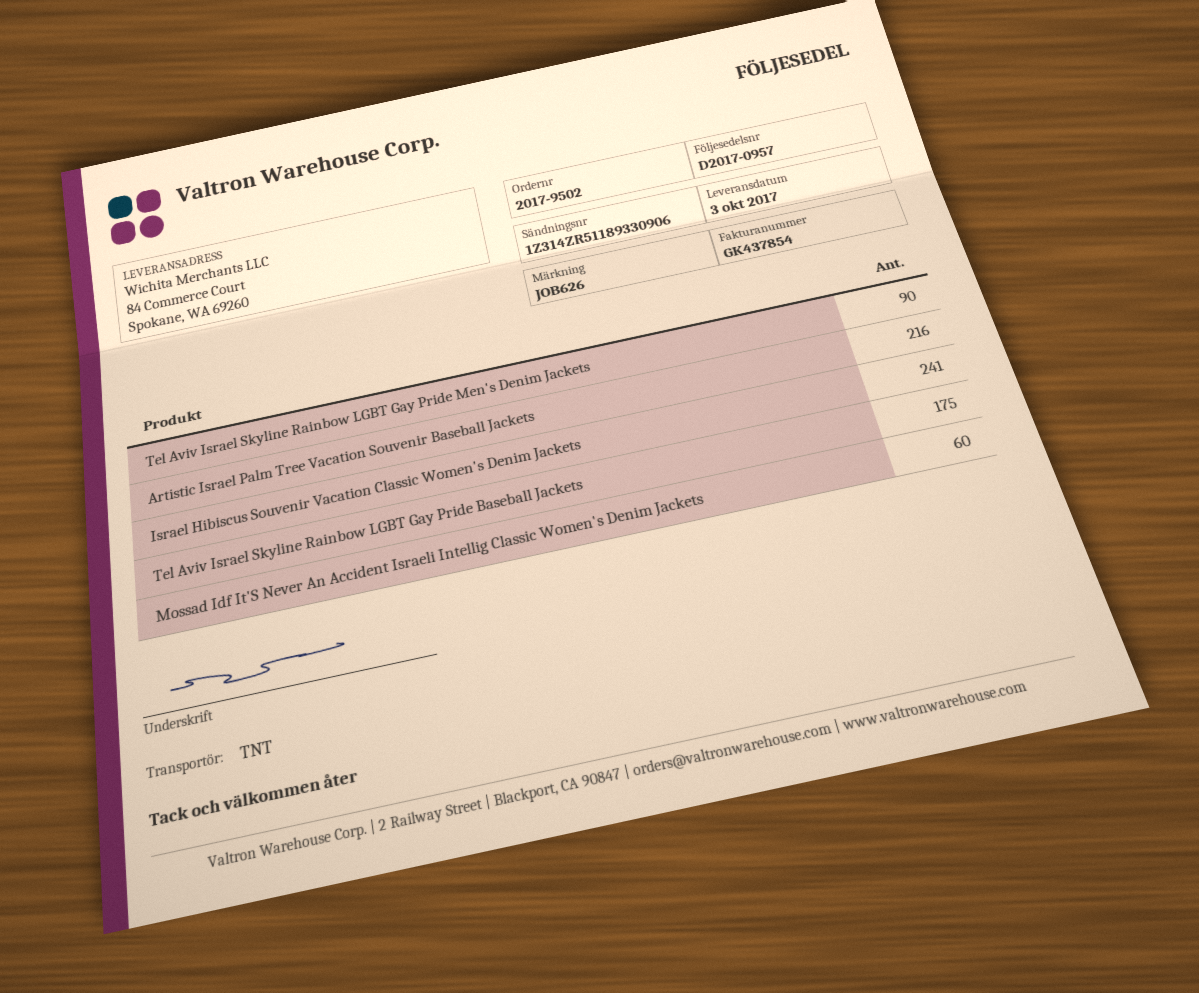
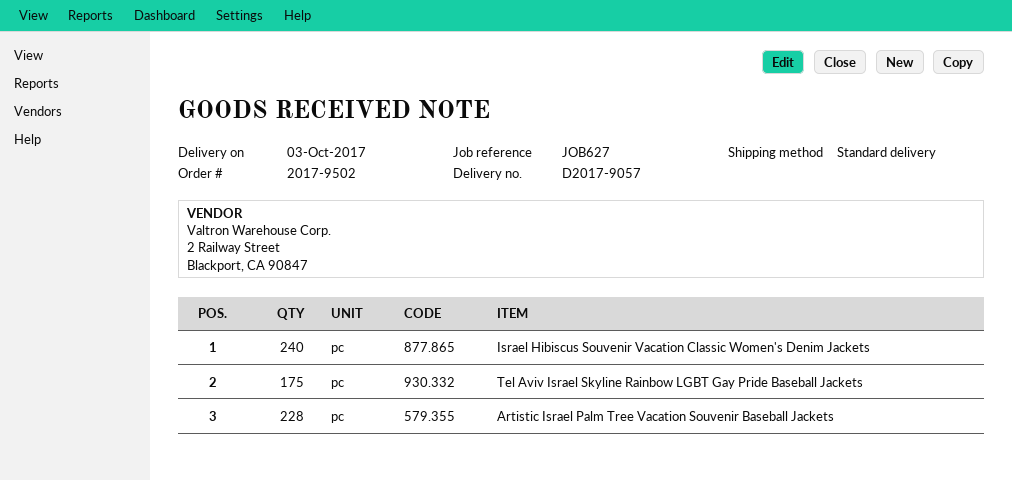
delivery note number: D2017-0957 -> D2017-9057
reference: JOB626 -> JOB627
shipping method: TNT -> standard
Tel Aviv Israel Skyline Rainbow LGBT Gay Pride Men's Denim Jackets: 90 -> none
Artistic Israel Palm Tree Vacation Souvenir Baseball Jackets: 216 -> 228
Israel Hibiscus Souvenir Vacation Classic Women's Denim Jackets: 241 -> 240
Mossad Idf It'S Never An Accident Israeli Intellig Classic Women's Denim Jackets: 60 -> none

